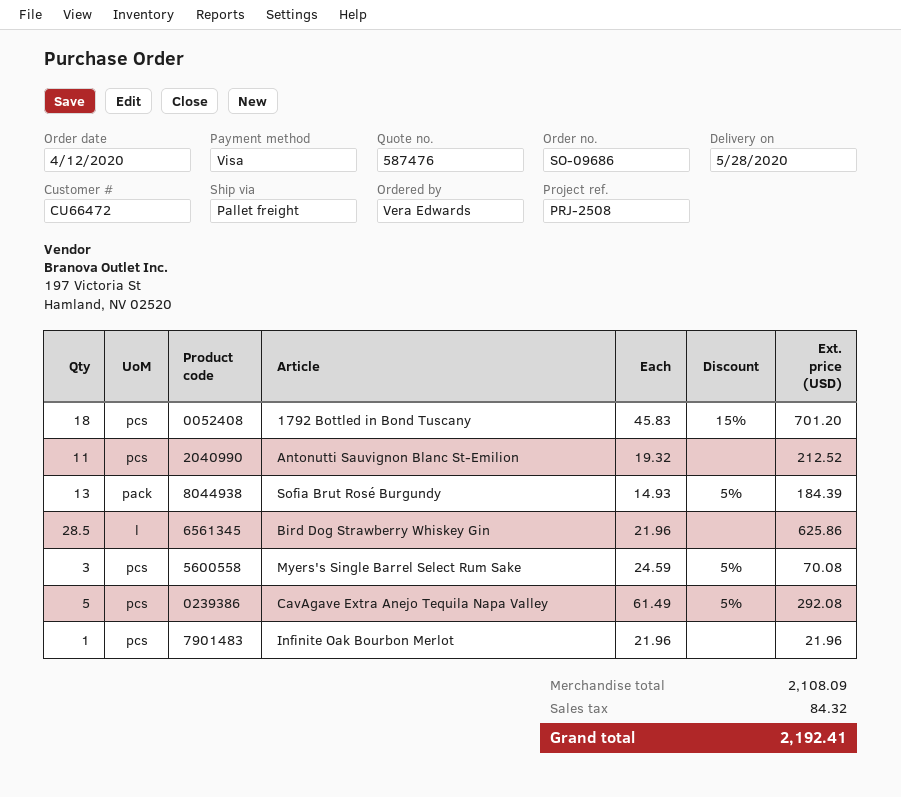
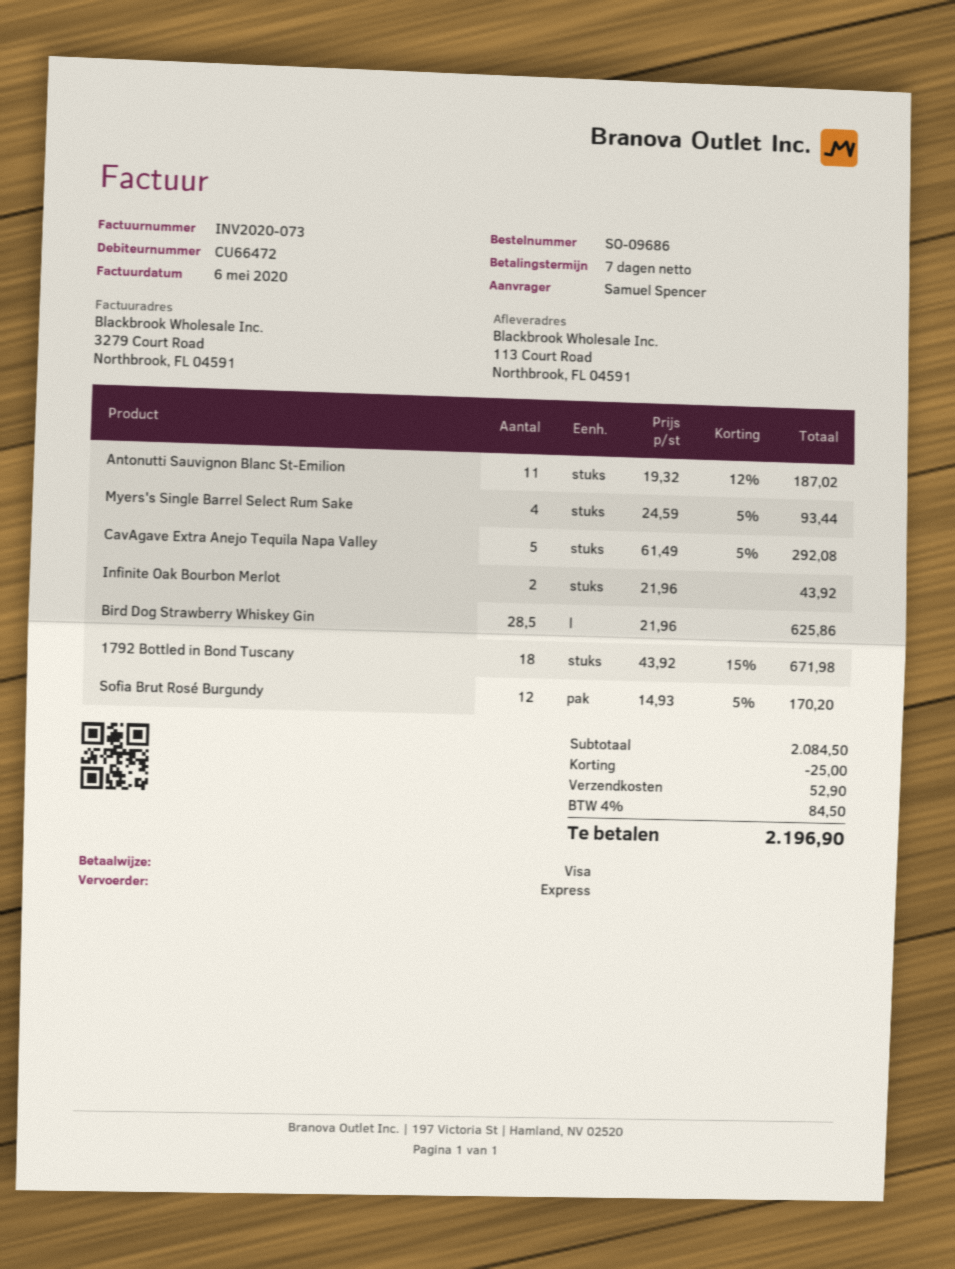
ordered by: Vera Edwards -> Samuel Spencer
shipping method: pallet freight -> express
1792 Bottled in Bond Tuscany: 18 x 45.83 - 15% = 701.20 -> 18 x 43.92 - 15% = 671.98
Antonutti Sauvignon Blanc St-Emilion: 11 x 19.32 = 212.52 -> 11 x 19.32 - 12% = 187.02
Sofia Brut Rosé Burgundy: 13 x 14.93 - 5% = 184.39 -> 12 x 14.93 - 5% = 170.20
Myers's Single Barrel Select Rum Sake: 3 x 24.59 - 5% = 70.08 -> 4 x 24.59 - 5% = 93.44
Infinite Oak Bourbon Merlot: 1 x 21.96 = 21.96 -> 2 x 21.96 = 43.92
subtotal: 2108.09 -> 2084.50
discount: none -> 25.00
shipping: none -> 52.90
tax: 84.32 -> 84.50
total: 2192.41 -> 2196.90

